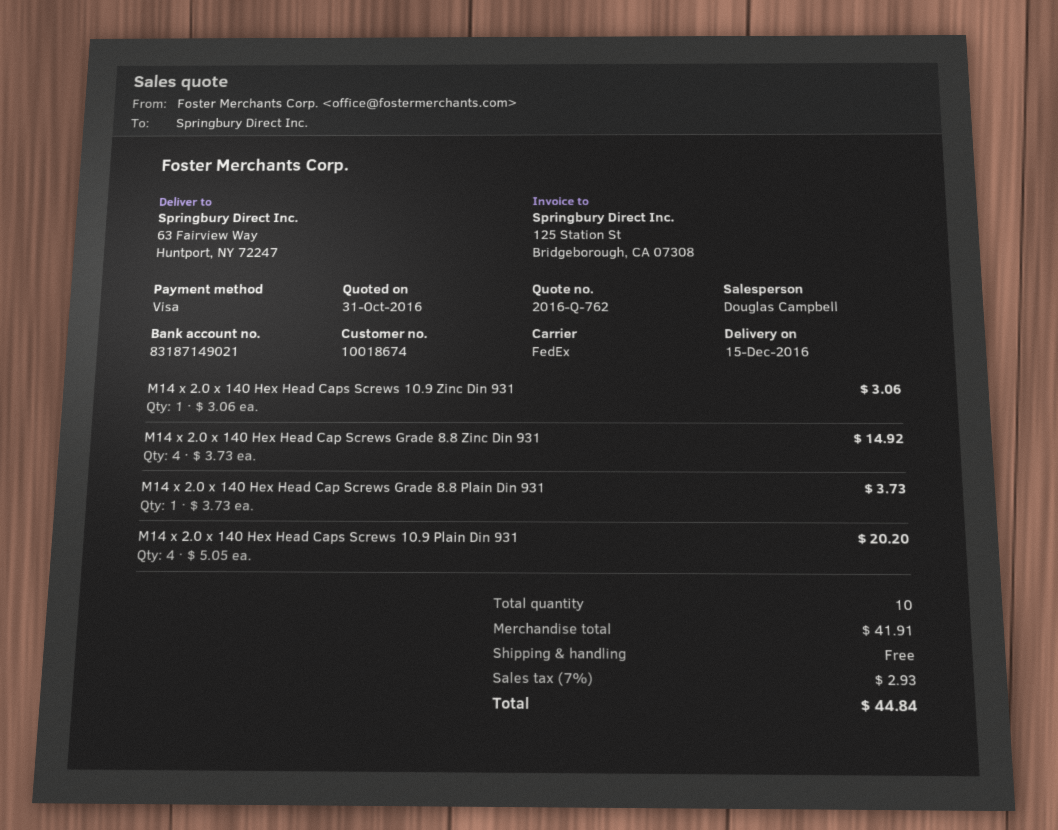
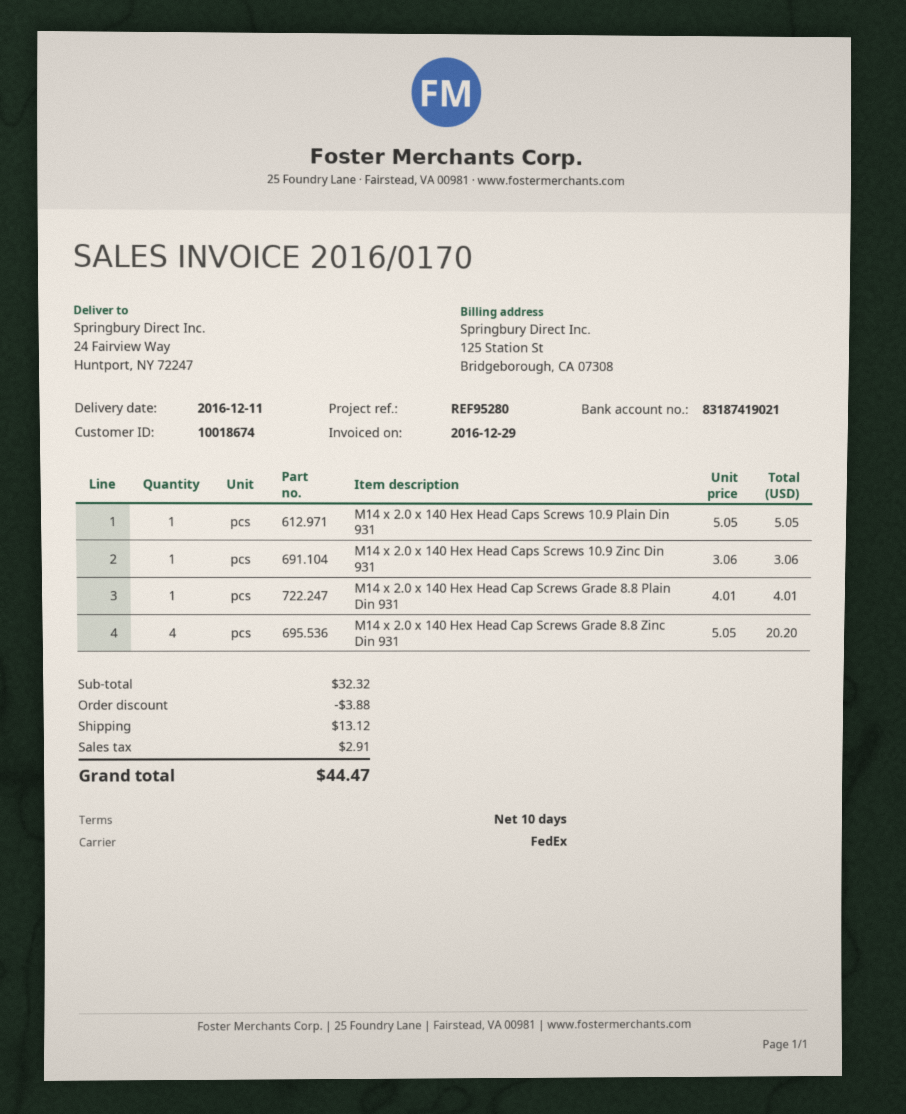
delivery date: 2016-12-15 -> 2016-12-11
bank account: 83187149021 -> 83187419021
ship to: 63 Fairview Way, Huntport, NY 72247 -> 24 Fairview Way, Huntport, NY 72247
M14 x 2.0 x 140 Hex Head Cap Screws Grade 8.8 Zinc Din 931: 4 x 3.73 = 14.92 -> 4 x 5.05 = 20.20
M14 x 2.0 x 140 Hex Head Cap Screws Grade 8.8 Plain Din 931: 1 x 3.73 = 3.73 -> 1 x 4.01 = 4.01
M14 x 2.0 x 140 Hex Head Caps Screws 10.9 Plain Din 931: 4 x 5.05 = 20.20 -> 1 x 5.05 = 5.05
subtotal: 41.91 -> 32.32
discount: none -> 3.88
shipping: 0.00 -> 13.12
tax: 2.93 -> 2.91
total: 44.84 -> 44.47

